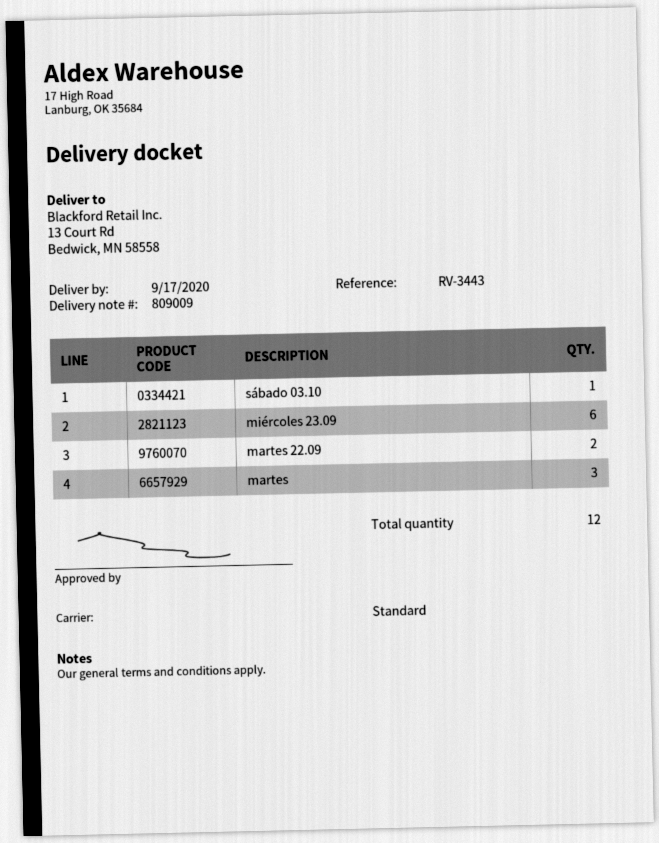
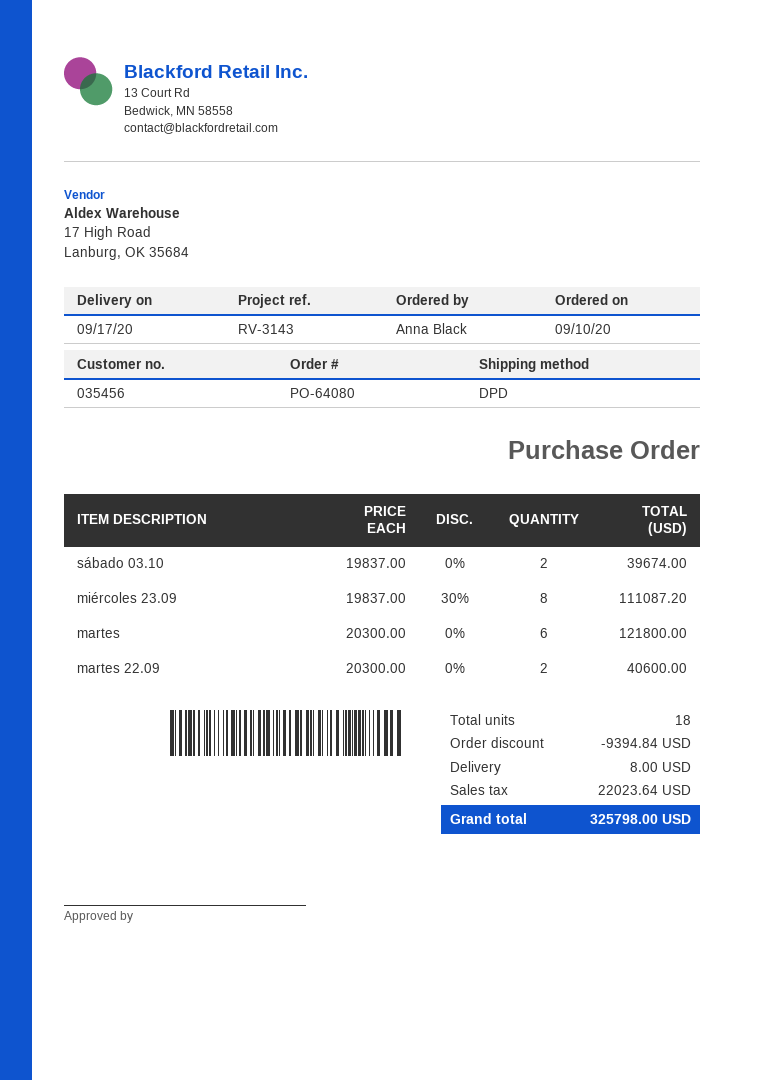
reference: RV-3443 -> RV-3143
shipping method: standard -> DPD
sábado 03.10: 1 -> 2
miércoles 23.09: 6 -> 8
martes: 3 -> 6
total quantity: 12 -> 18

